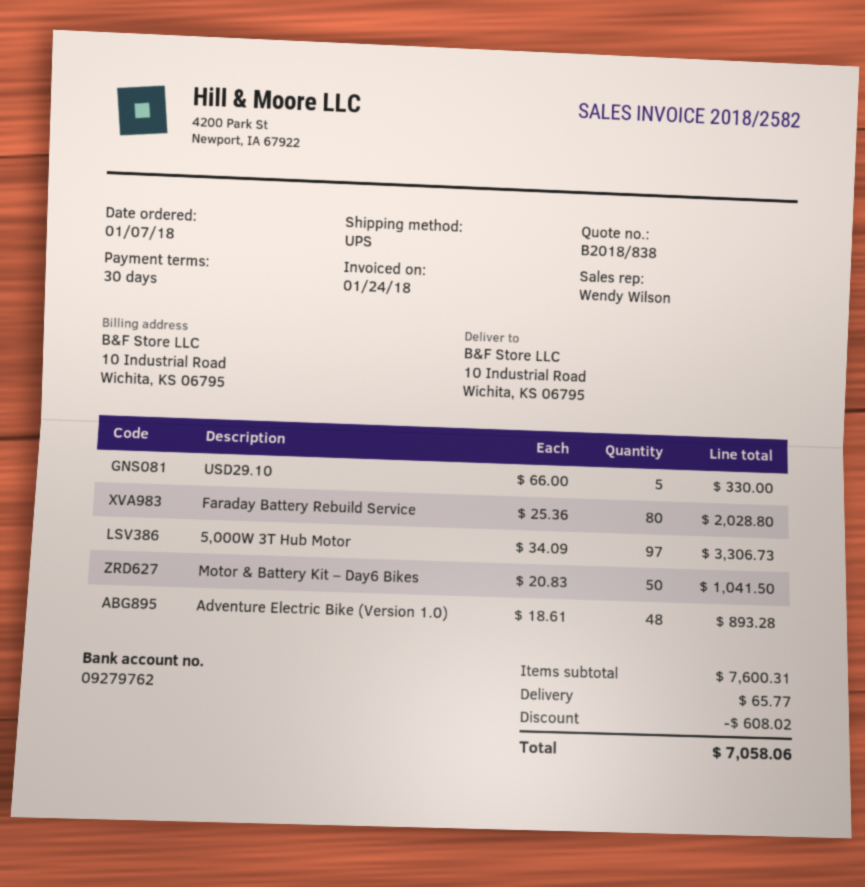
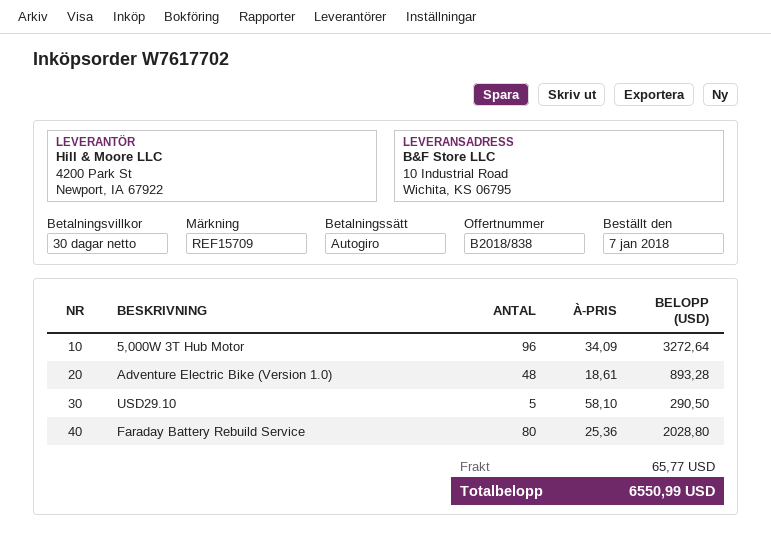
USD29.10: 5 x 66.00 = 330.00 -> 5 x 58.10 = 290.50
5,000W 3T Hub Motor: 97 x 34.09 = 3306.73 -> 96 x 34.09 = 3272.64
Motor & Battery Kit – Day6 Bikes: 50 x 20.83 = 1041.50 -> none
discount: 608.02 -> none
total: 7058.06 -> 6550.99

